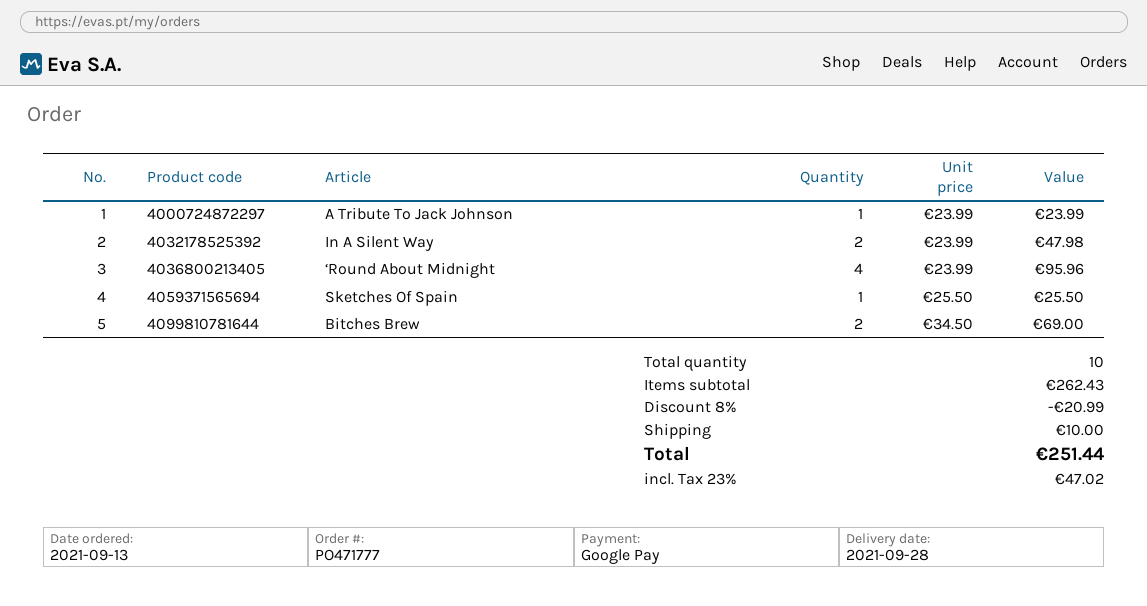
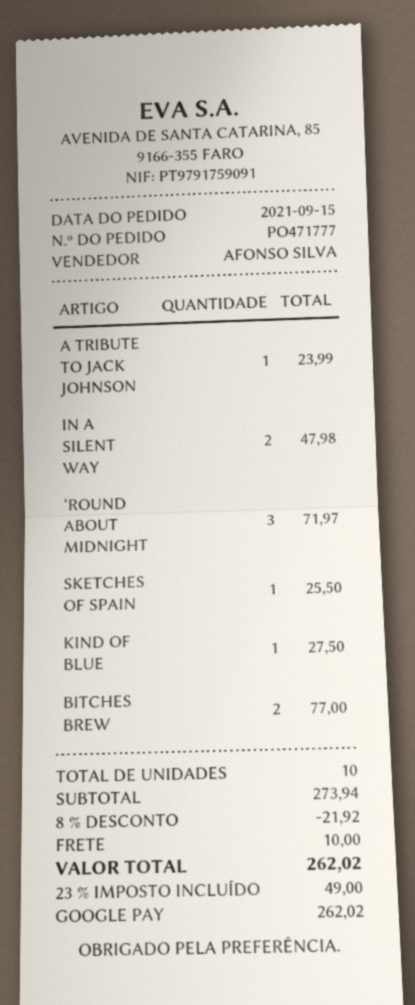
order date: 2021-09-13 -> 2021-09-15
‘Round About Midnight: 4 for 95.96 -> 3 for 71.97
Bitches Brew: 2 for 69.00 -> 2 for 77.00
KIND OF BLUE: none -> 1 for 27.50
subtotal: 262.43 -> 273.94
discount: 8% = 20.99 -> 8% = 21.92
tax: 23% = 47.02 -> 23% = 49.00
total: 251.44 -> 262.02

